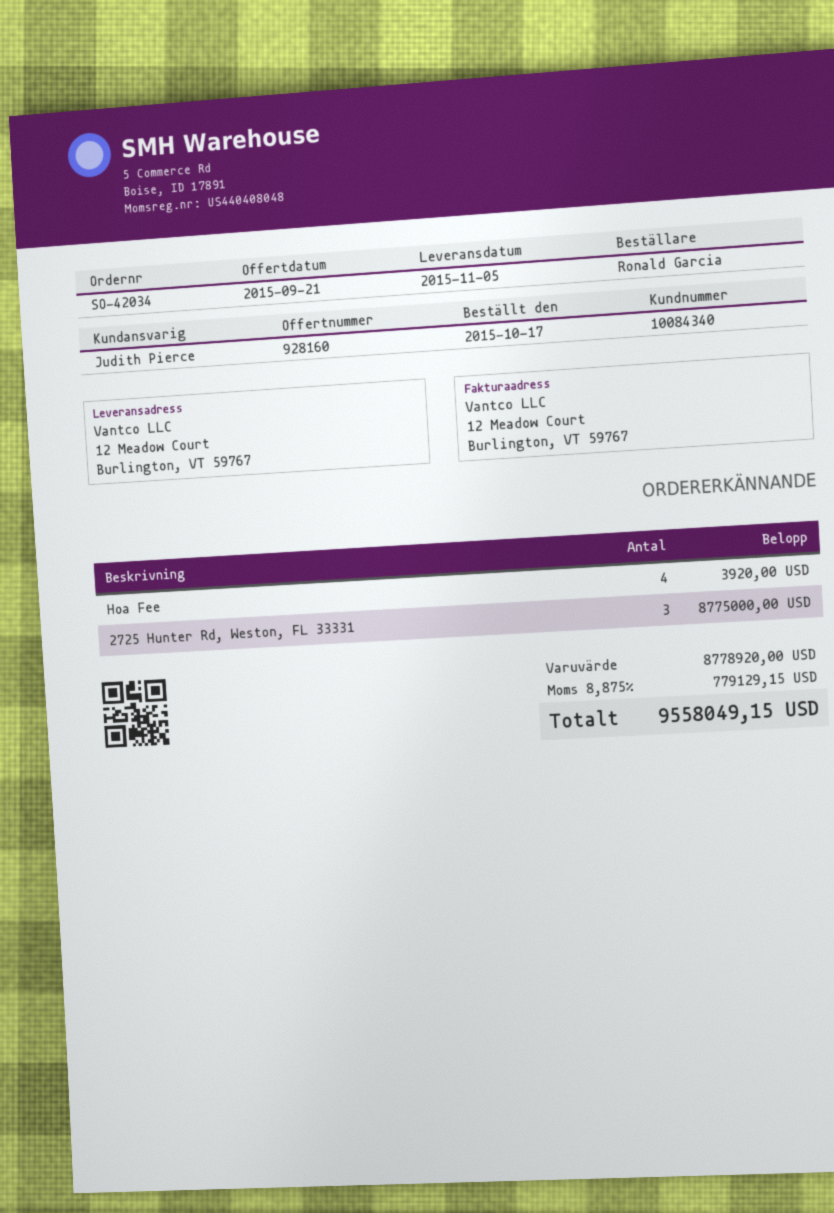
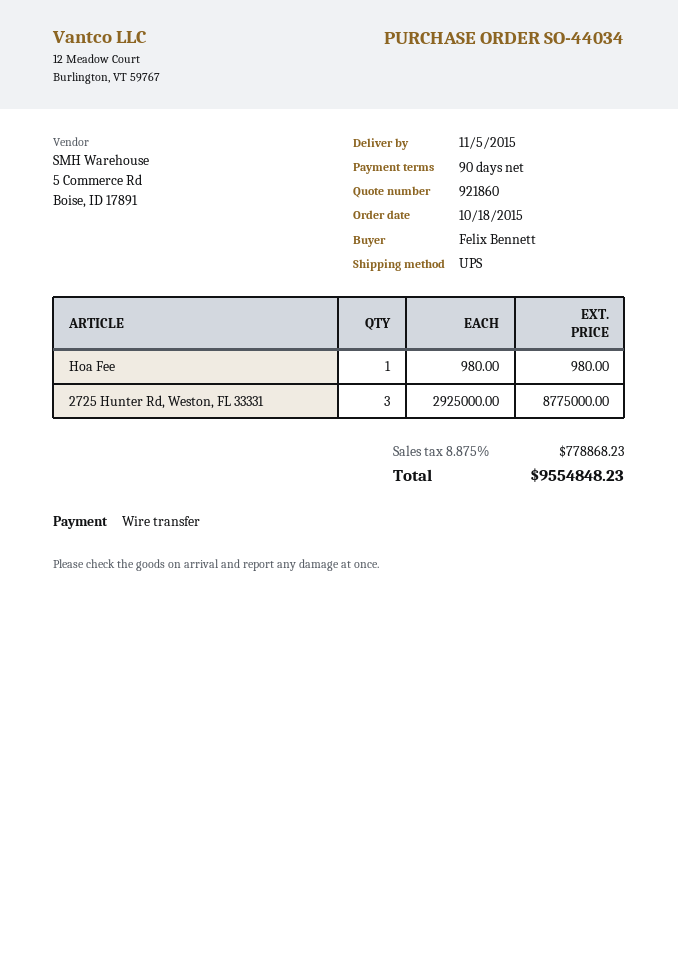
quote number: 928160 -> 921860
order number: SO-42034 -> SO-44034
order date: 2015-10-17 -> 2015-10-18
ordered by: Ronald Garcia -> Felix Bennett
Hoa Fee: 4 for 3920.00 -> 1 for 980.00
tax: 8.875% = 779129.15 -> 8.875% = 778868.23
total: 9558049.15 -> 9554848.23

